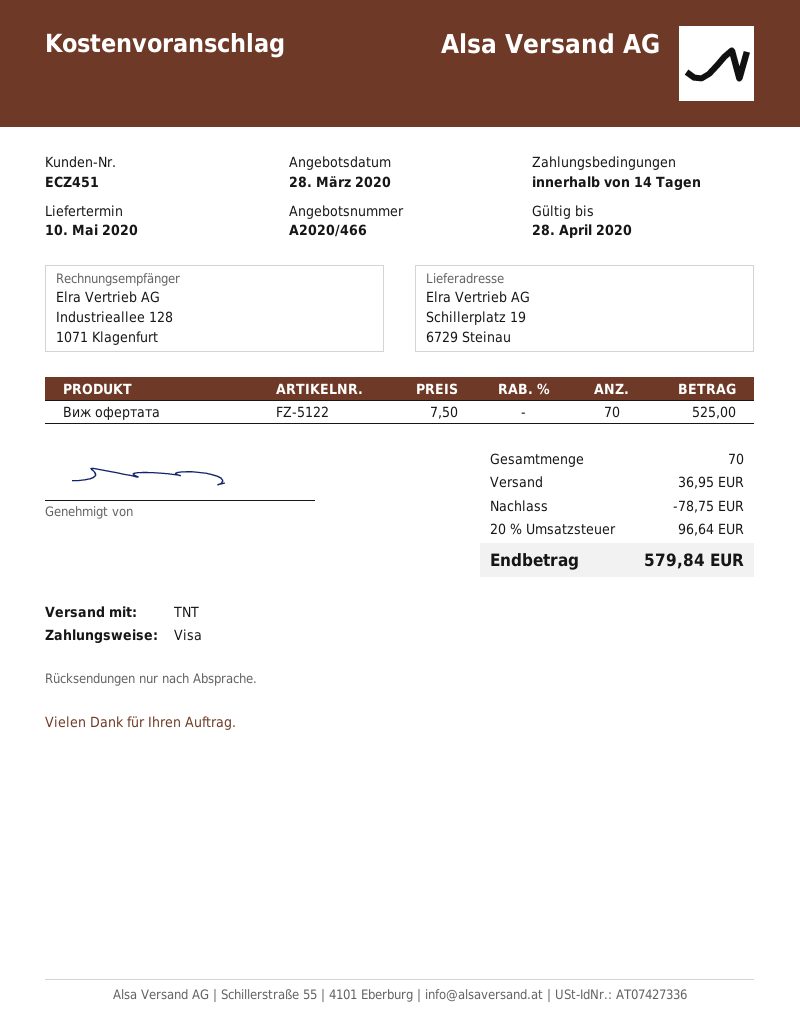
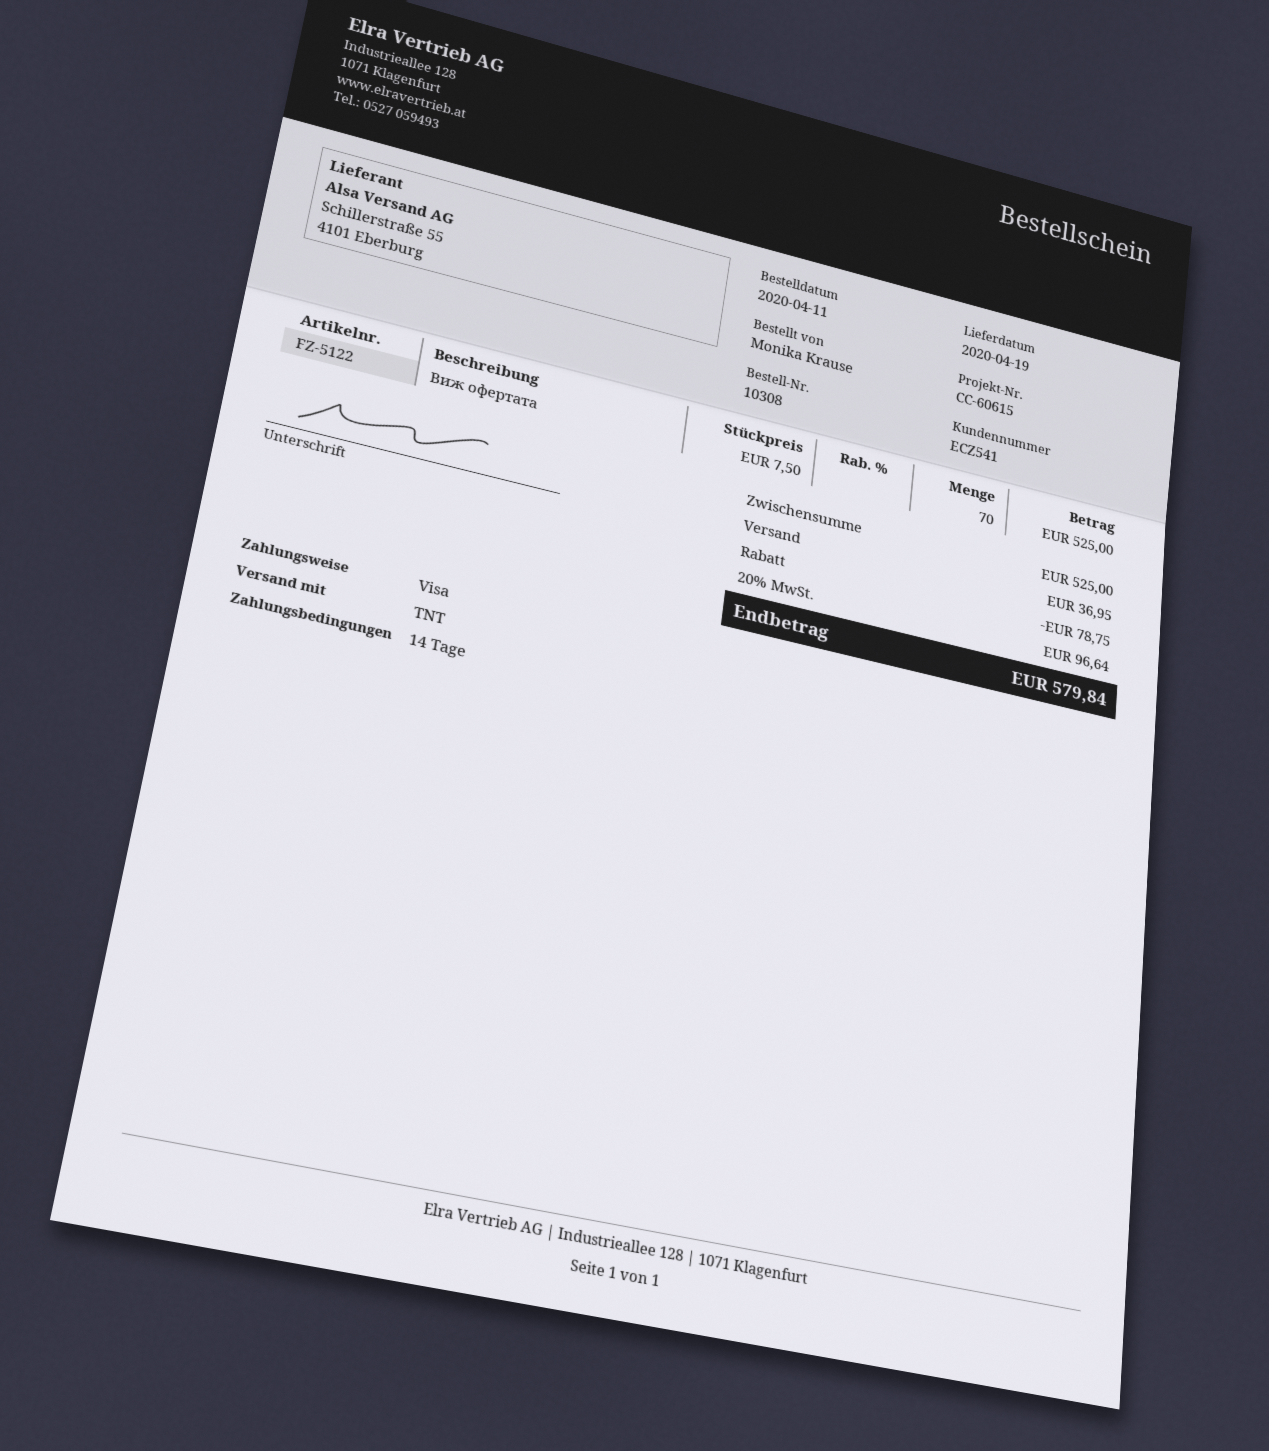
delivery date: 2020-05-10 -> 2020-04-19
customer number: ECZ451 -> ECZ541

